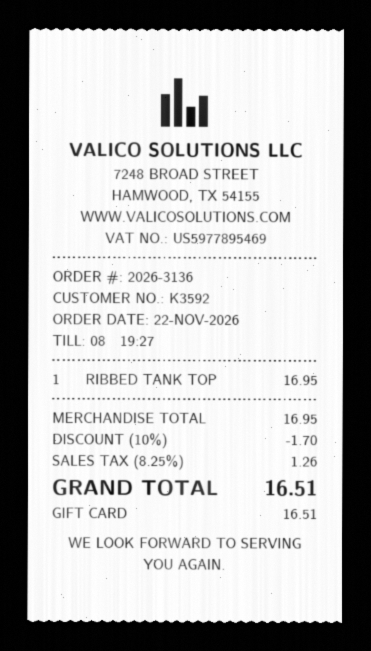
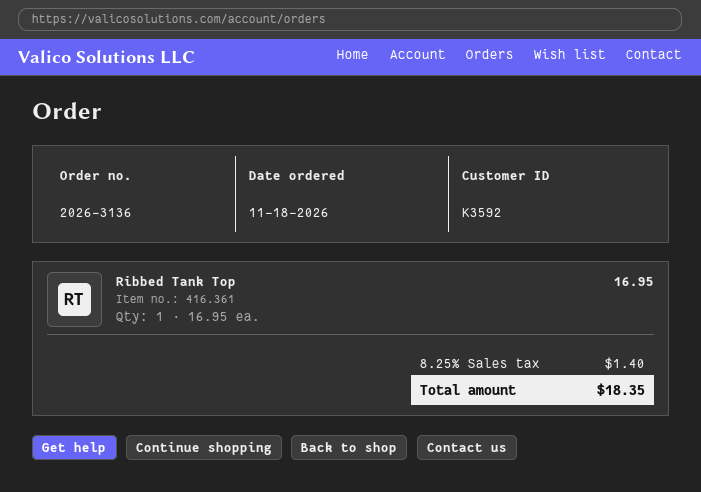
order date: 2026-11-22 -> 2026-11-18
discount: 10% = 1.70 -> none
tax: 8.25% = 1.26 -> 8.25% = 1.40
total: 16.51 -> 18.35

